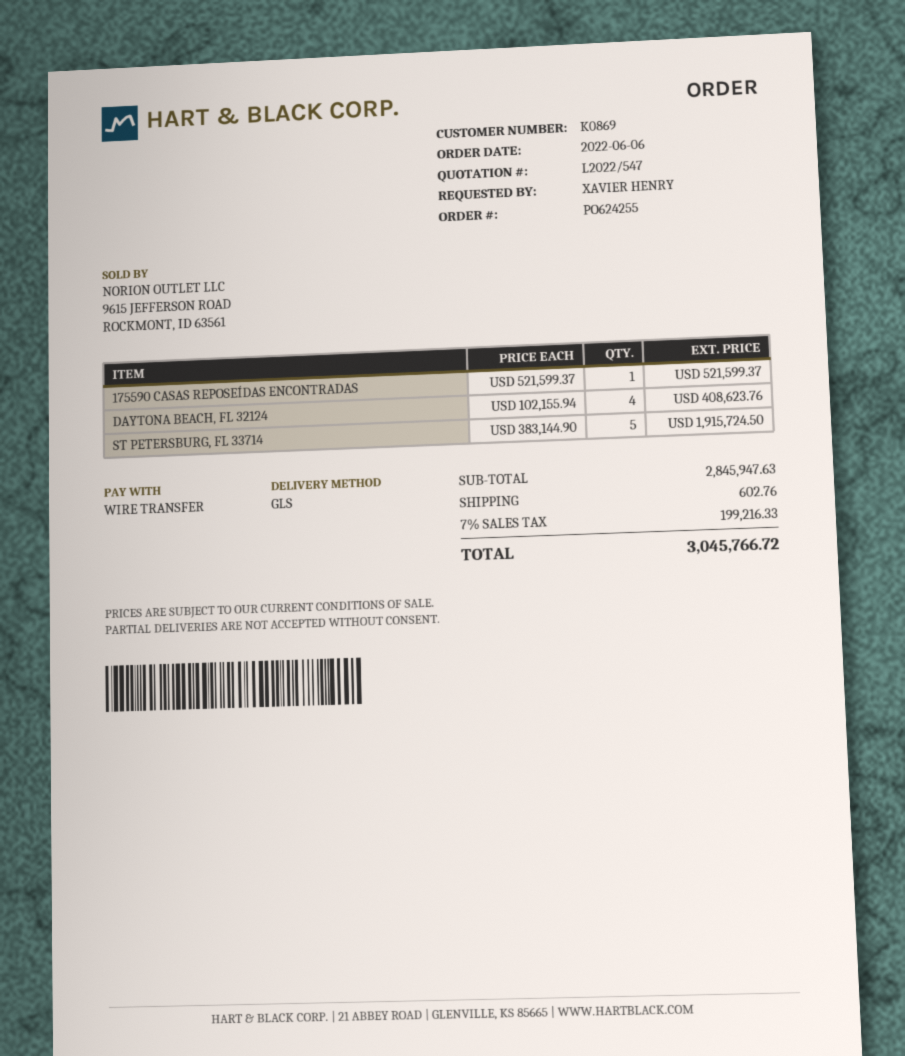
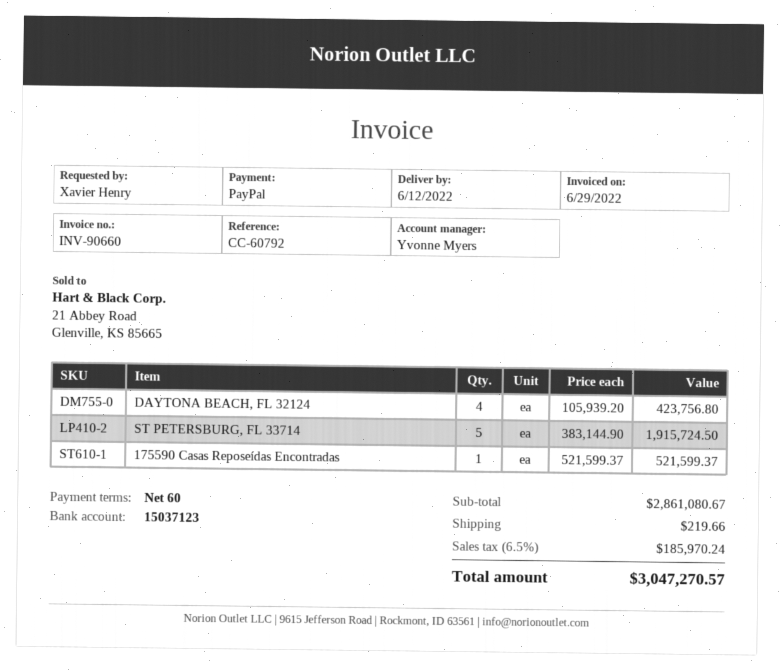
payment method: bank transfer -> PayPal
DAYTONA BEACH, FL 32124: 4 x 102155.94 = 408623.76 -> 4 x 105939.20 = 423756.80
subtotal: 2845947.63 -> 2861080.67
shipping: 602.76 -> 219.66
tax: 7% = 199216.33 -> 6.5% = 185970.24
total: 3045766.72 -> 3047270.57

